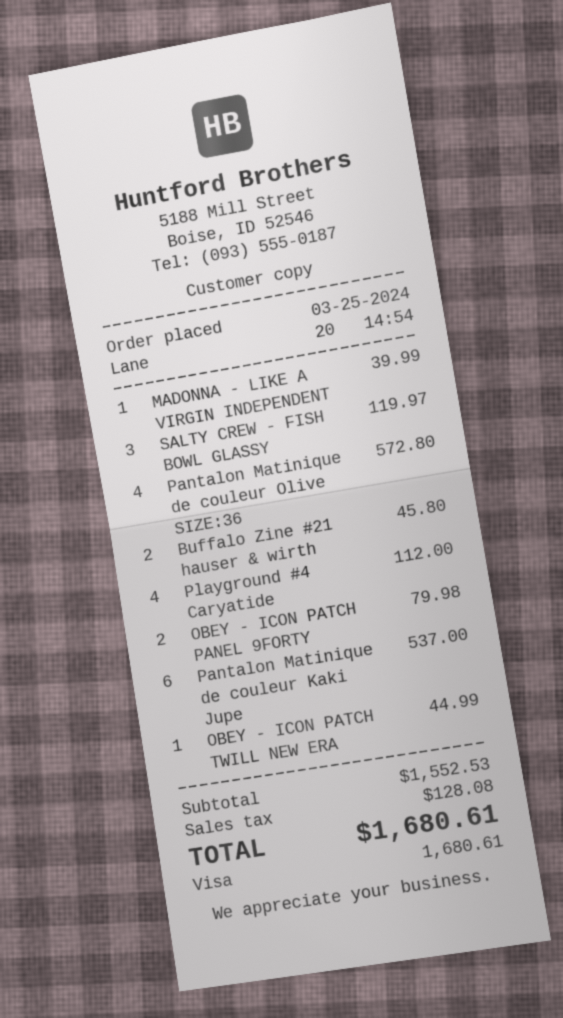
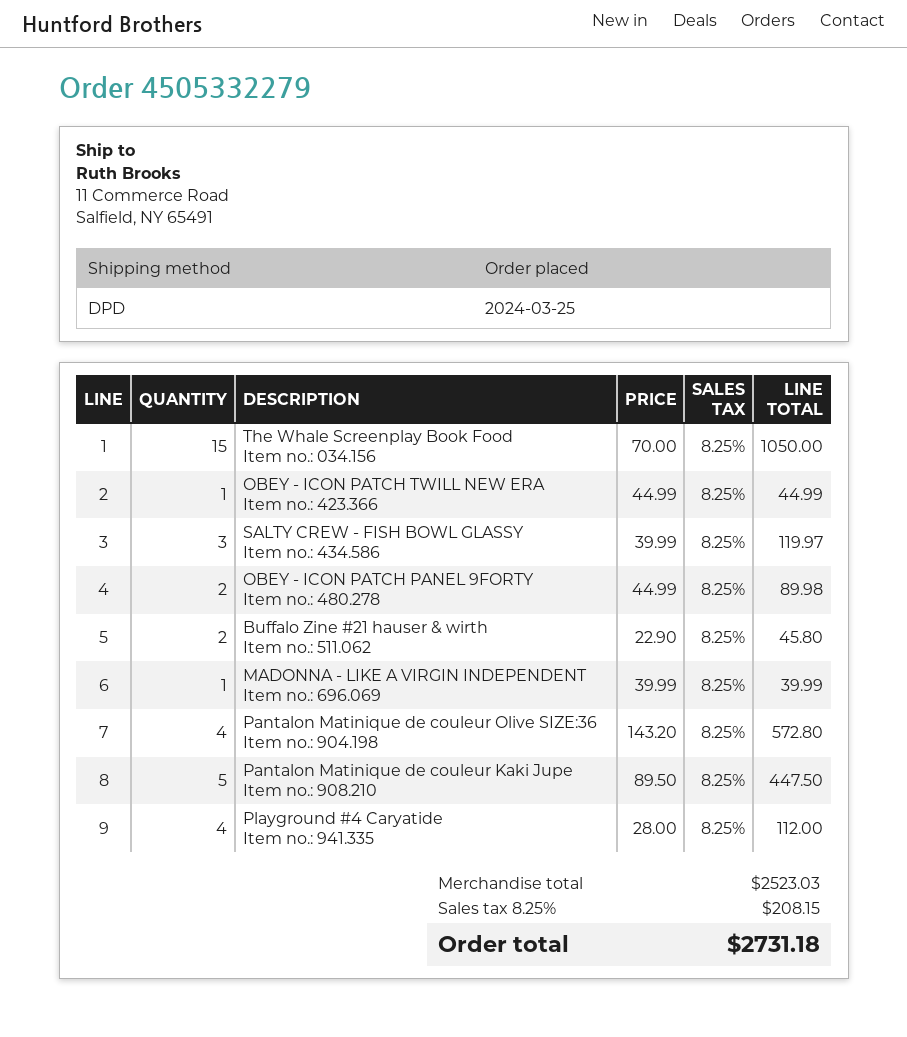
OBEY - ICON PATCH PANEL 9FORTY: 2 for 79.98 -> 2 for 89.98
Pantalon Matinique de couleur Kaki Jupe: 6 for 537.00 -> 5 for 447.50
The Whale Screenplay Book Food: none -> 15 for 1050.00
subtotal: 1552.53 -> 2523.03
tax: 128.08 -> 208.15
total: 1680.61 -> 2731.18

